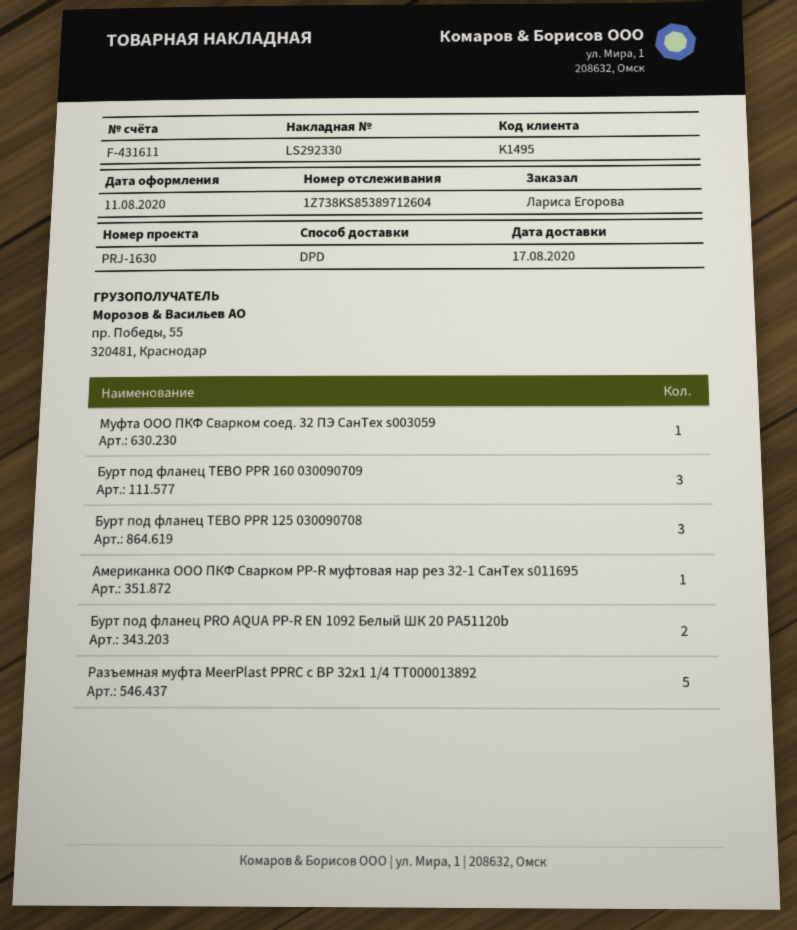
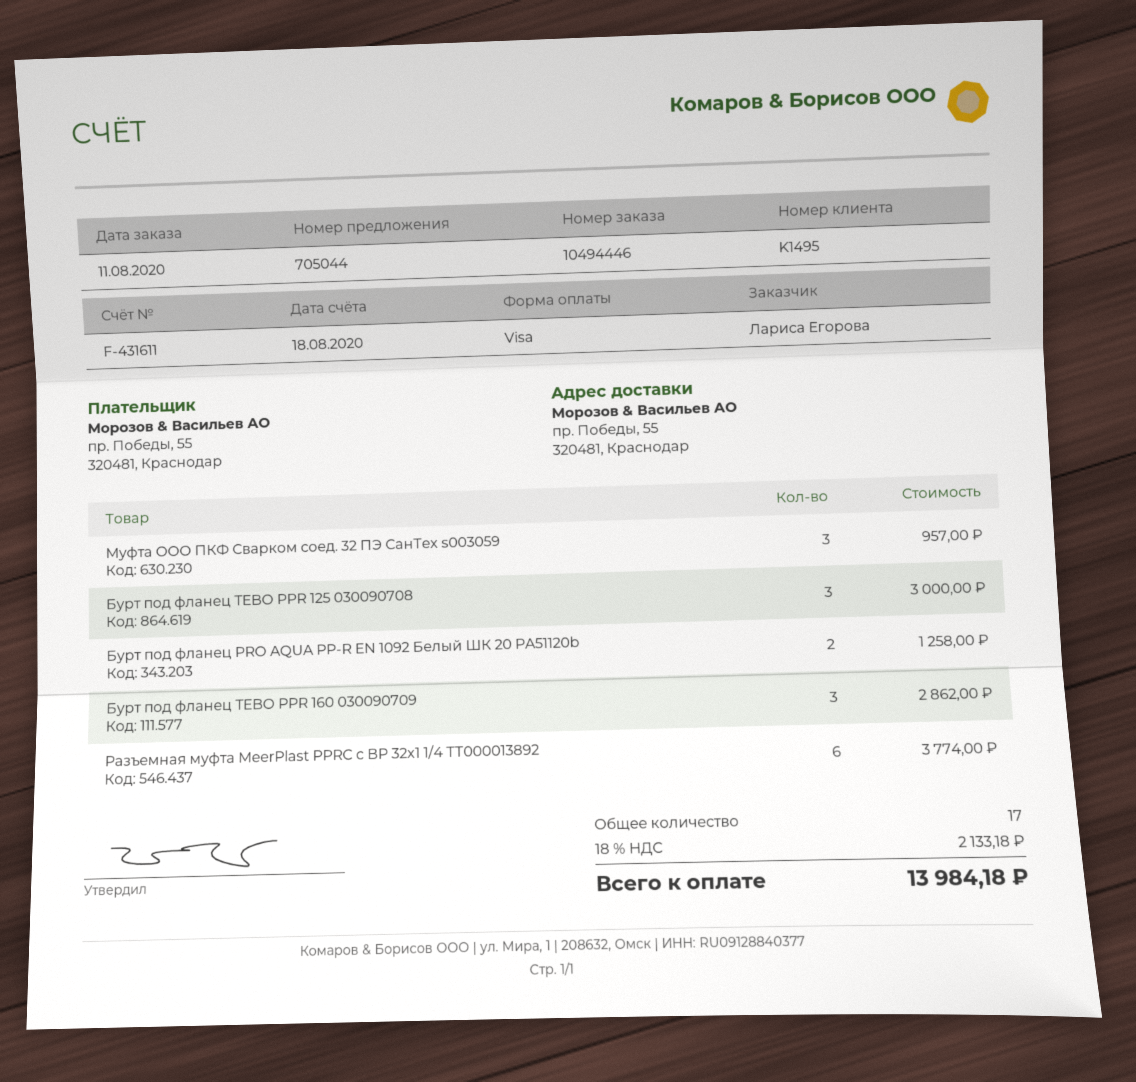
Муфта ООО ПКФ Сварком соед. 32 ПЭ СанТех s003059: 1 -> 3
Американка ООО ПКФ Сварком PP-R муфтовая нар рез 32-1 СанТех s011695: 1 -> none
Разъемная муфта MeerPlast PPRC с ВР 32x1 1/4 ТТ000013892: 5 -> 6

